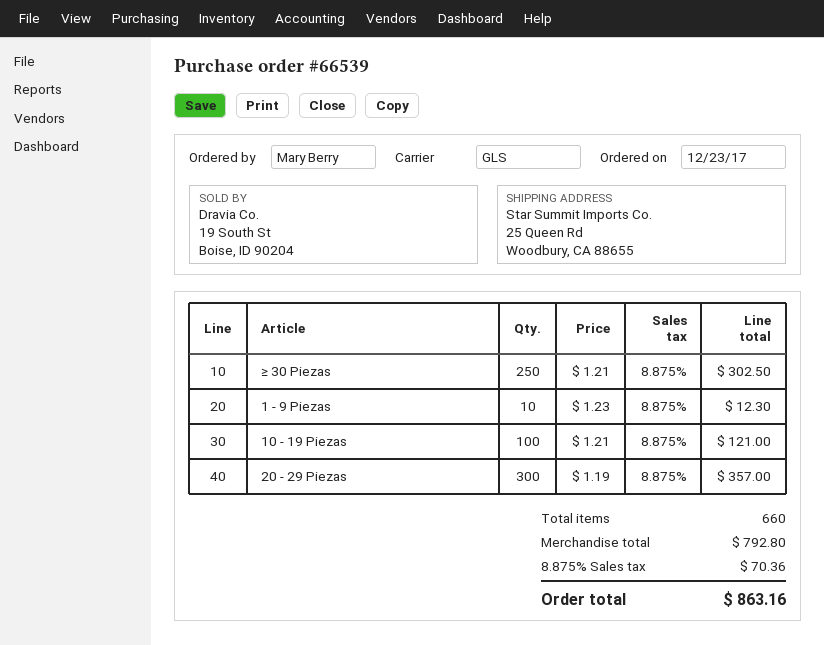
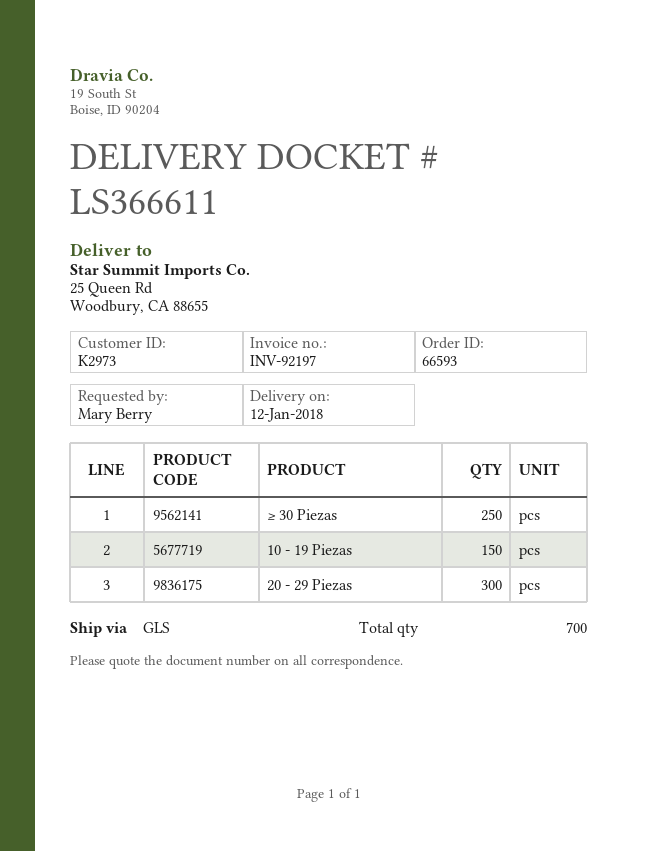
order number: 66539 -> 66593
1 - 9 Piezas: 10 -> none
10 - 19 Piezas: 100 -> 150
total quantity: 660 -> 700

